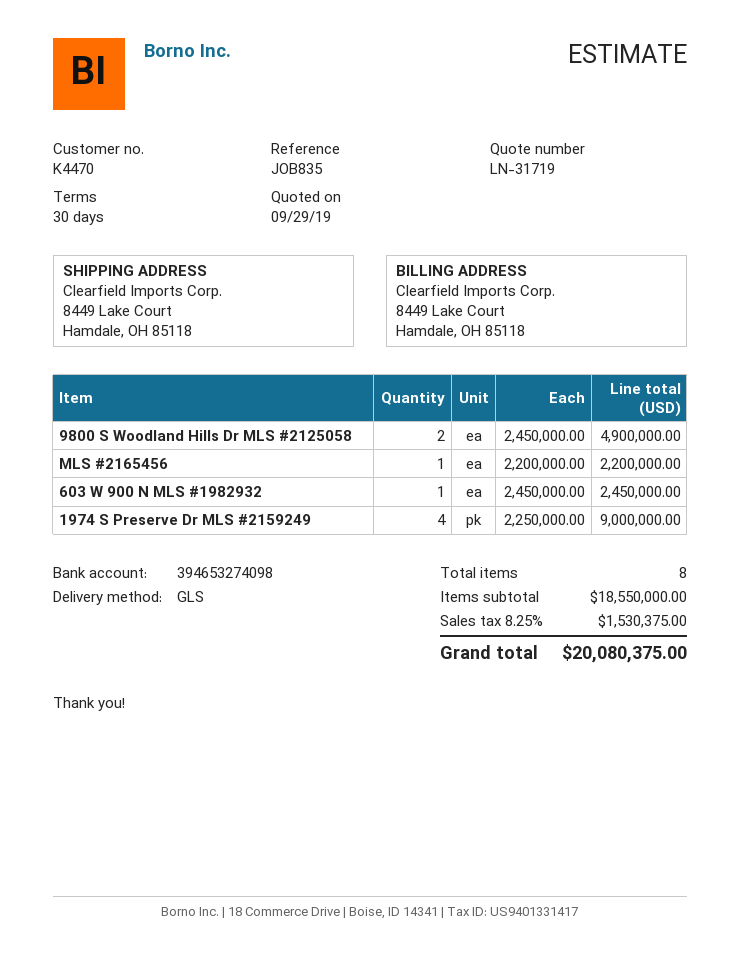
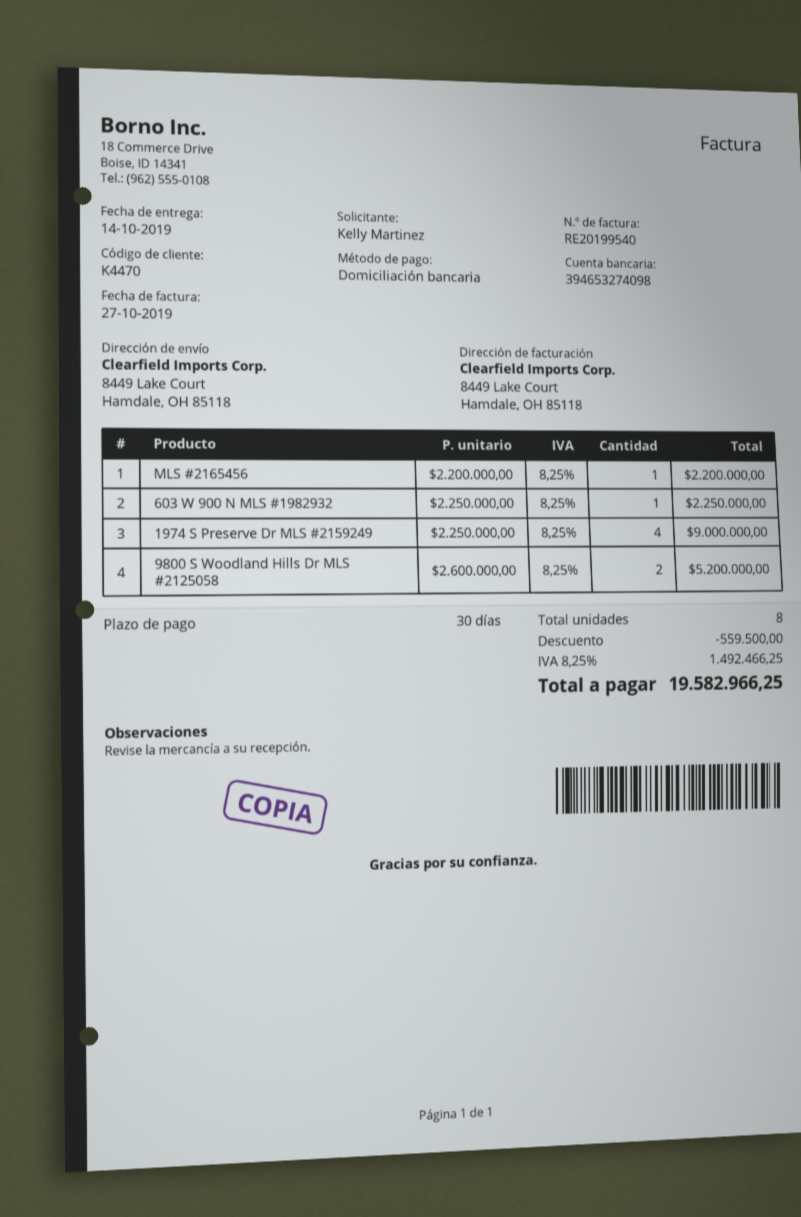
9800 S Woodland Hills Dr MLS #2125058: 2 x 2450000.00 = 4900000.00 -> 2 x 2600000.00 = 5200000.00
603 W 900 N MLS #1982932: 1 x 2450000.00 = 2450000.00 -> 1 x 2250000.00 = 2250000.00
discount: none -> 559500.00
tax: 8.25% = 1530375.00 -> 8.25% = 1492466.25
total: 20080375.00 -> 19582966.25

